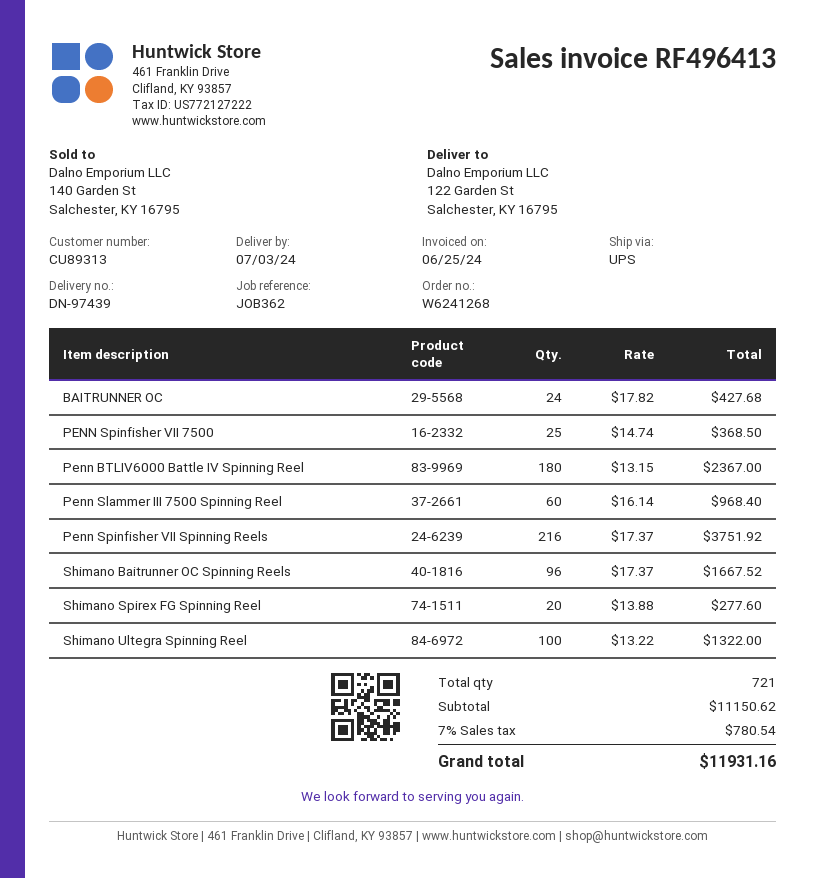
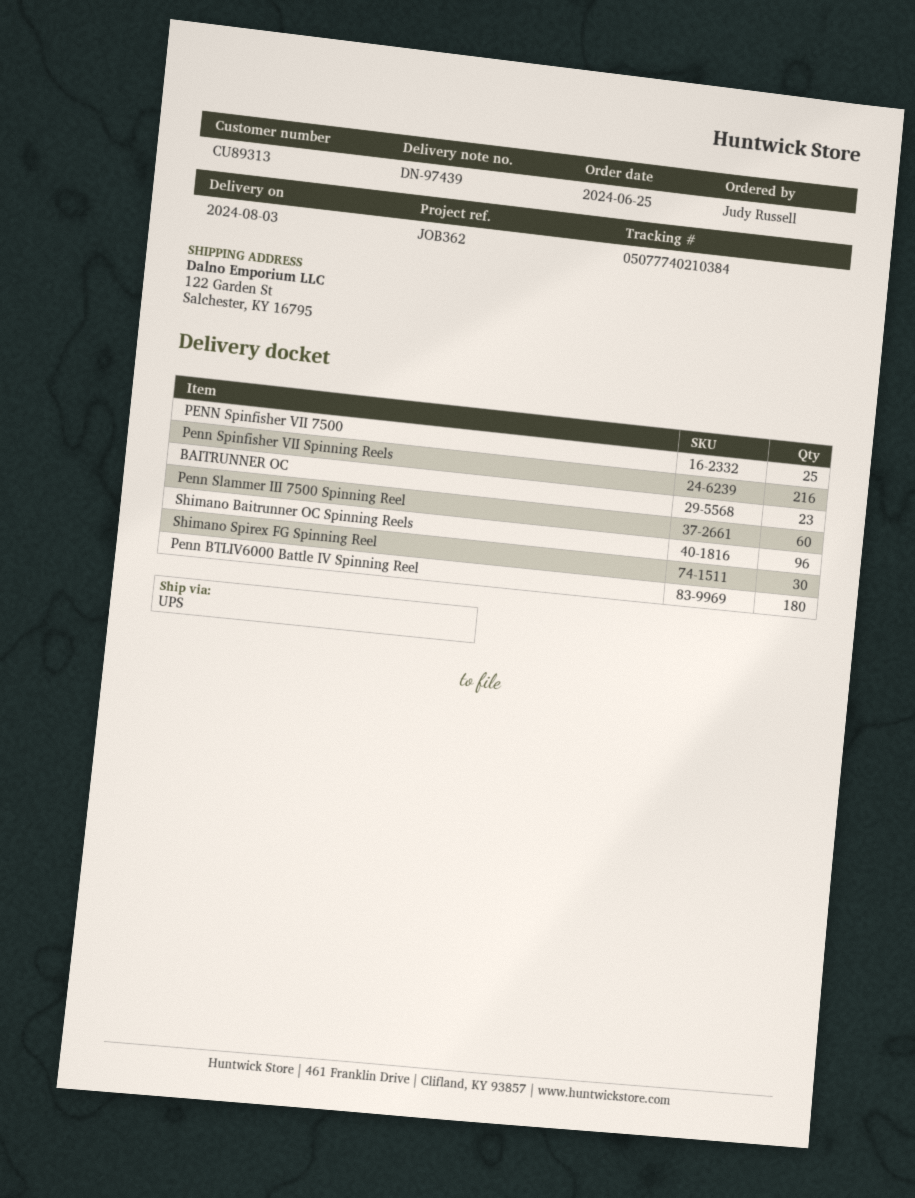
delivery date: 2024-07-03 -> 2024-08-03
BAITRUNNER OC: 24 -> 23
Shimano Spirex FG Spinning Reel: 20 -> 30
Shimano Ultegra Spinning Reel: 100 -> none

